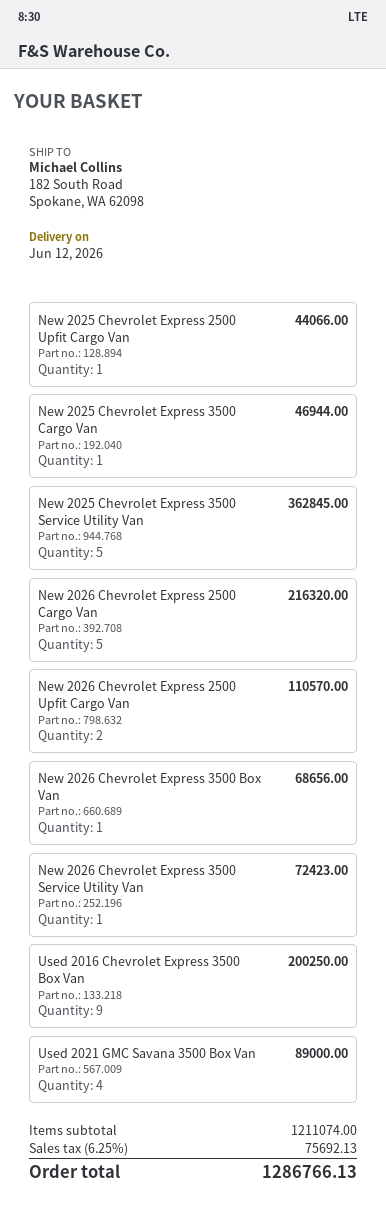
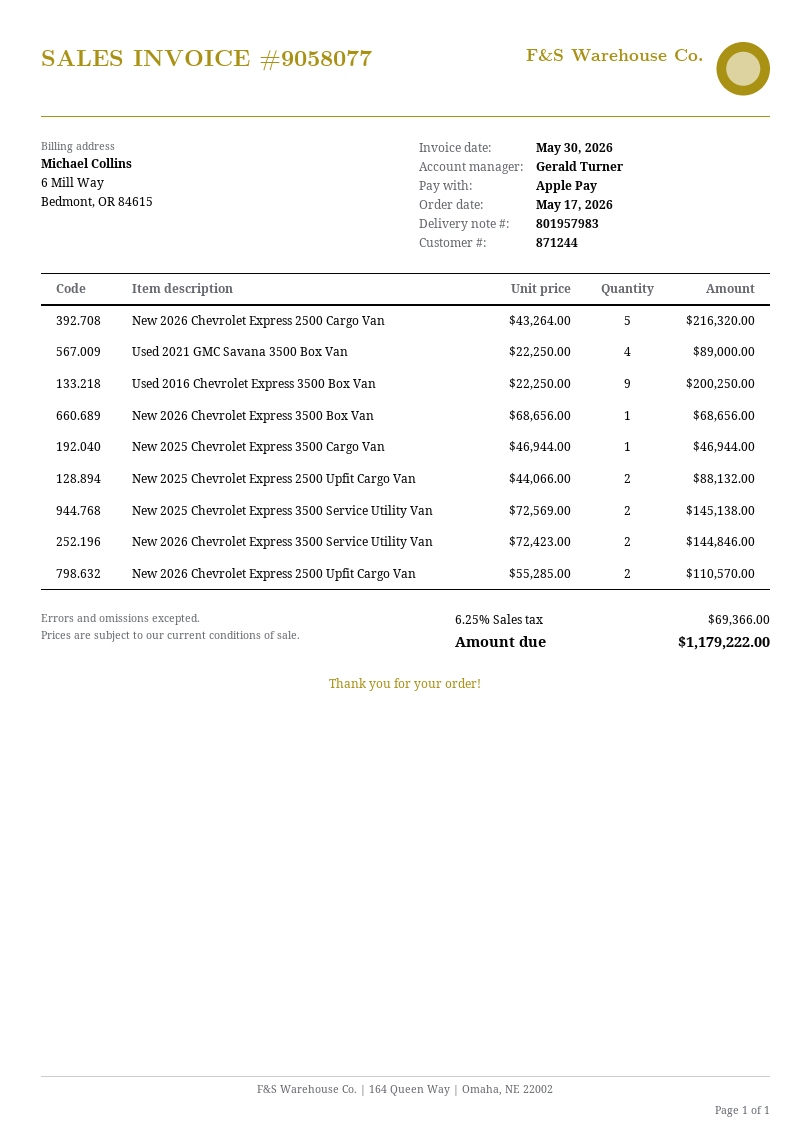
New 2025 Chevrolet Express 2500 Upfit Cargo Van: 1 for 44066.00 -> 2 for 88132.00
New 2025 Chevrolet Express 3500 Service Utility Van: 5 for 362845.00 -> 2 for 145138.00
New 2026 Chevrolet Express 3500 Service Utility Van: 1 for 72423.00 -> 2 for 144846.00
tax: 6.25% = 75692.13 -> 6.25% = 69366.00
total: 1286766.13 -> 1179222.00

